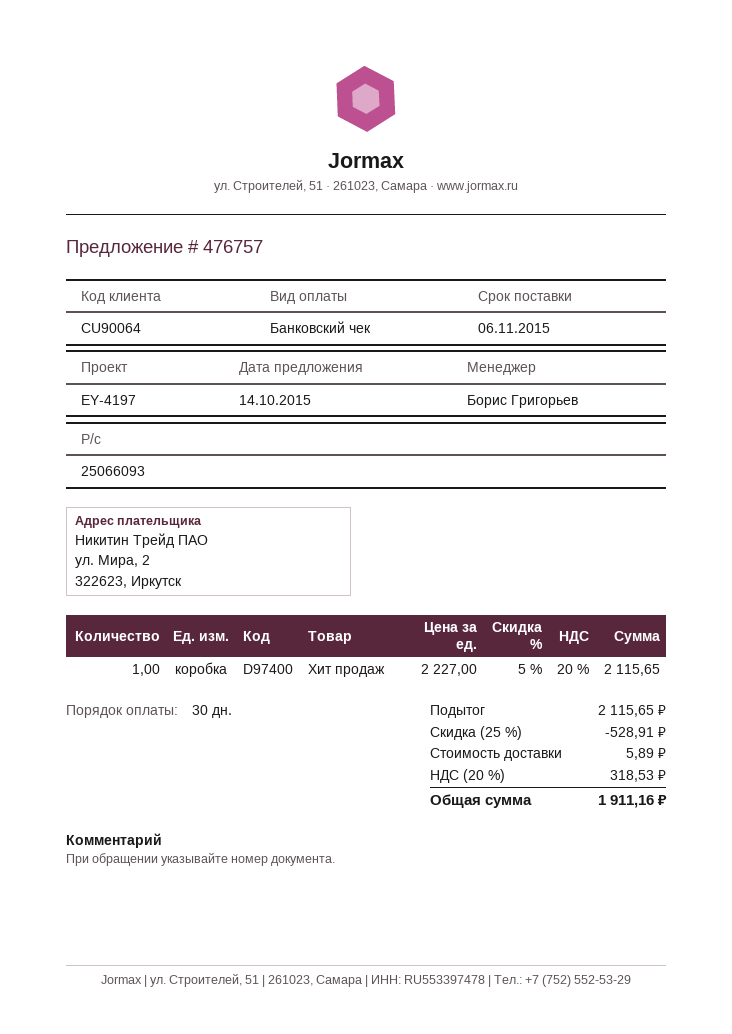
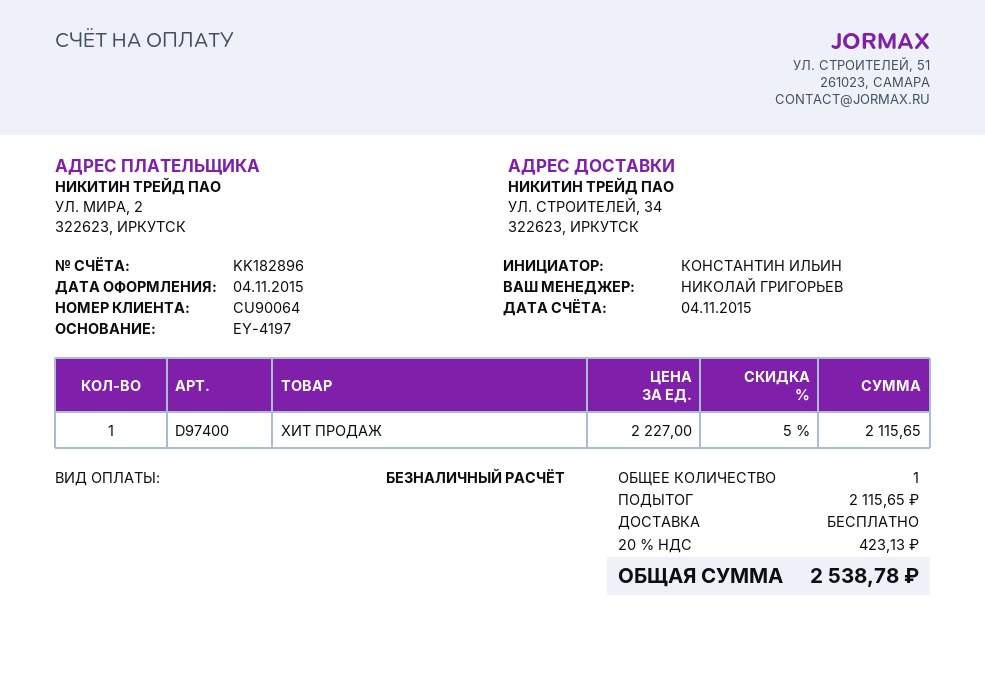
sales rep: Борис Григорьев -> НИКОЛАЙ ГРИГОРЬЕВ
payment method: cheque -> bank transfer
discount: 25% = 528.91 -> none
shipping: 5.89 -> 0.00
tax: 20% = 318.53 -> 20% = 423.13
total: 1911.16 -> 2538.78

